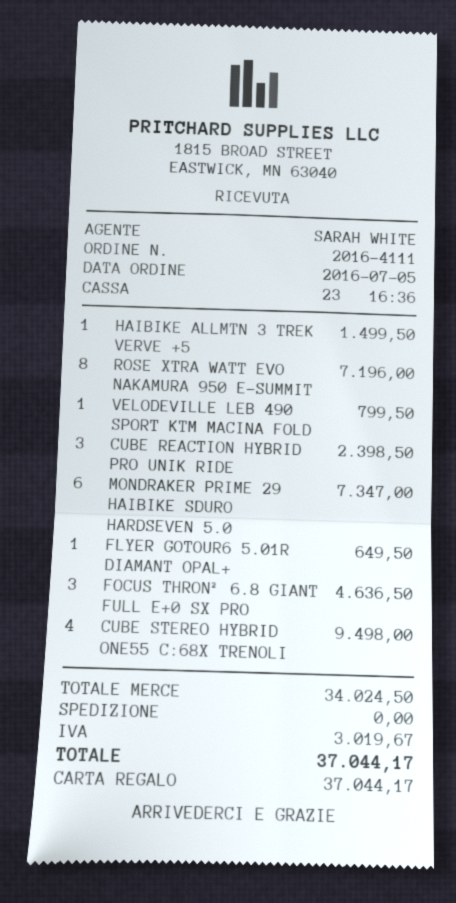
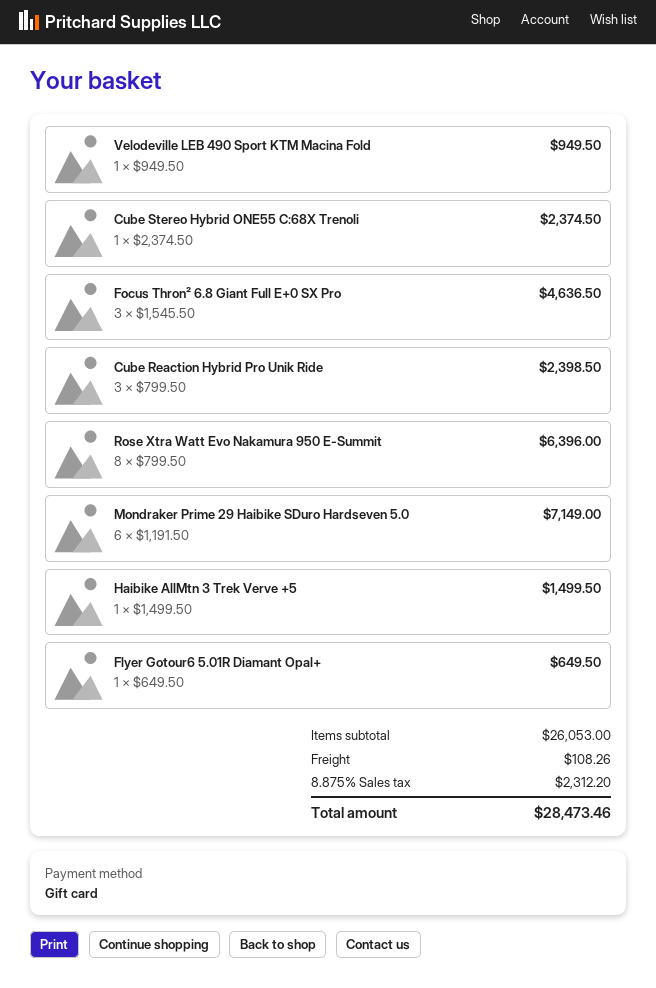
ROSE XTRA WATT EVO NAKAMURA 950 E-SUMMIT: 8 for 7196.00 -> 8 for 6396.00
VELODEVILLE LEB 490 SPORT KTM MACINA FOLD: 1 for 799.50 -> 1 for 949.50
MONDRAKER PRIME 29 HAIBIKE SDURO HARDSEVEN 5.0: 6 for 7347.00 -> 6 for 7149.00
CUBE STEREO HYBRID ONE55 C:68X TRENOLI: 4 for 9498.00 -> 1 for 2374.50
subtotal: 34024.50 -> 26053.00
shipping: 0.00 -> 108.26
tax: 3019.67 -> 2312.20
total: 37044.17 -> 28473.46

